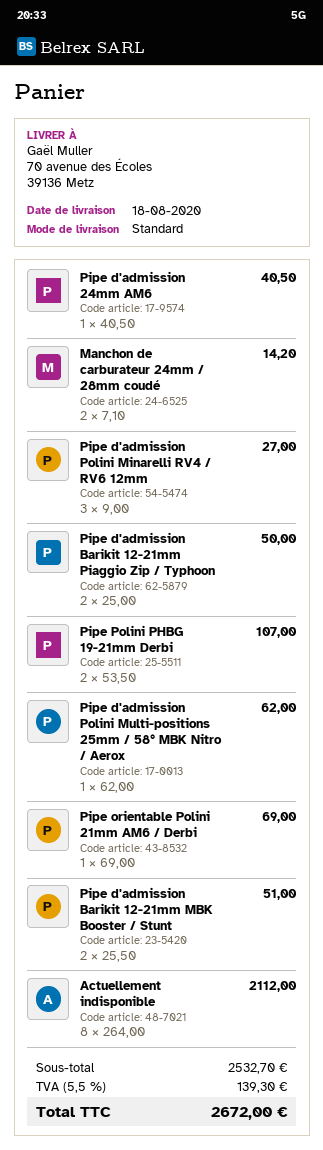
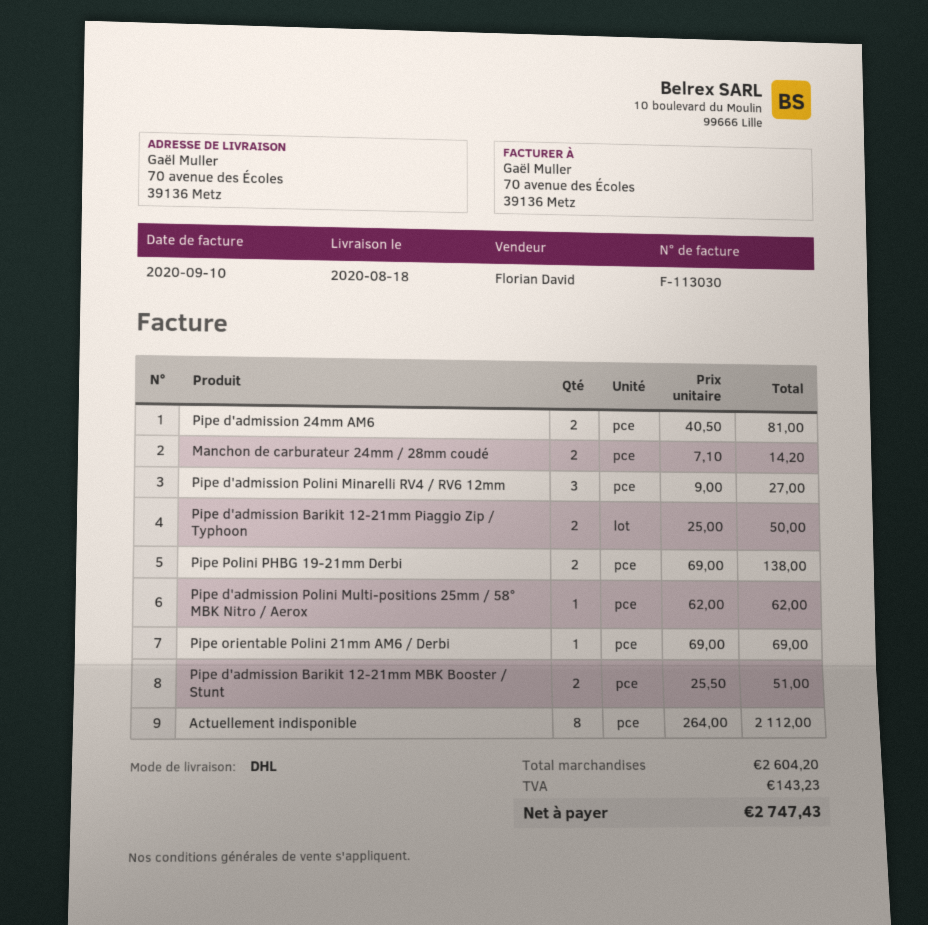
shipping method: standard -> DHL
Pipe d'admission 24mm AM6: 1 x 40.50 = 40.50 -> 2 x 40.50 = 81.00
Pipe Polini PHBG 19-21mm Derbi: 2 x 53.50 = 107.00 -> 2 x 69.00 = 138.00
subtotal: 2532.70 -> 2604.20
tax: 139.30 -> 143.23
total: 2672.00 -> 2747.43

